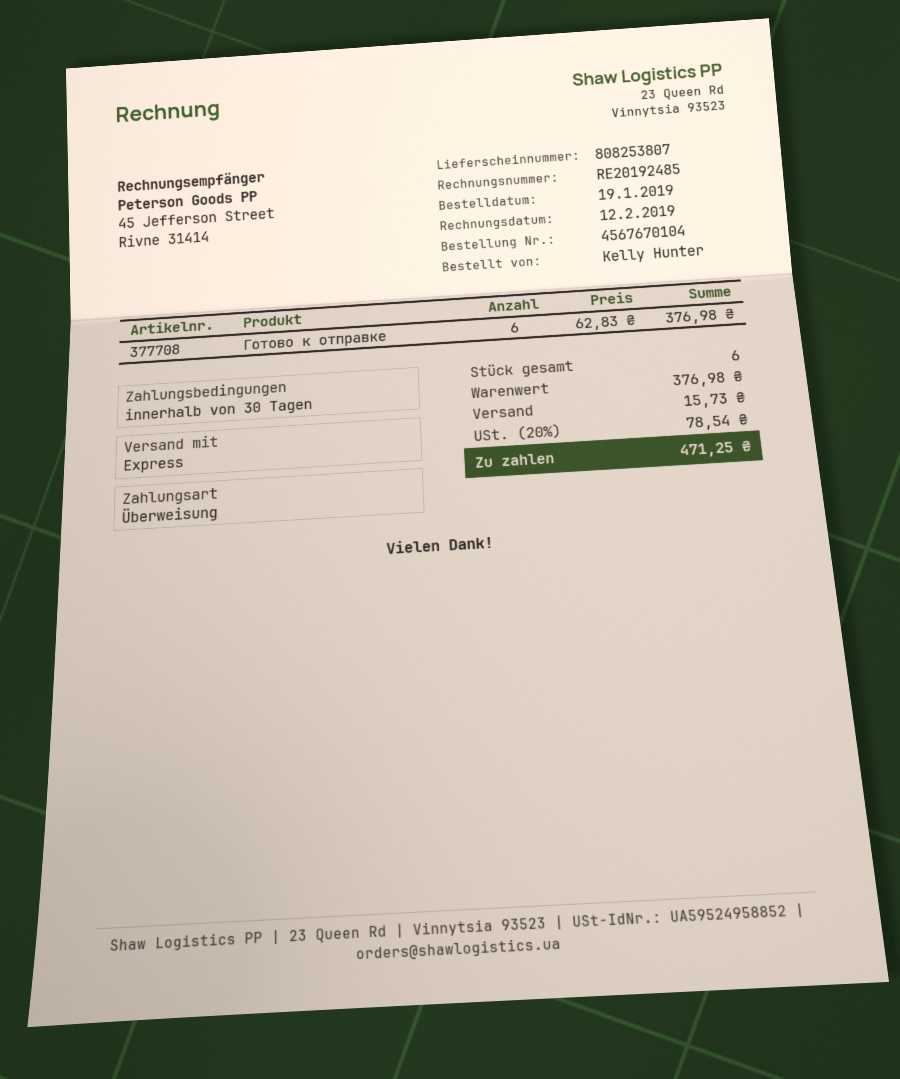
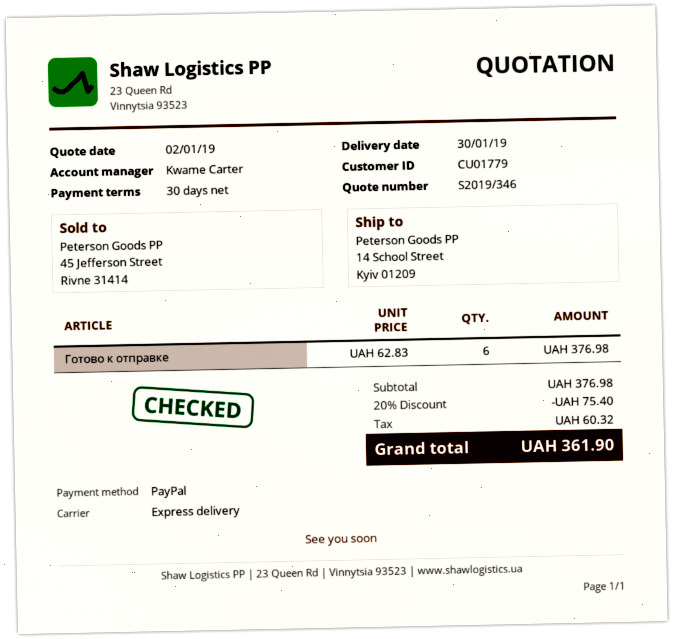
payment method: bank transfer -> PayPal
discount: none -> 20% = 75.40
shipping: 15.73 -> none
tax: 78.54 -> 60.32
total: 471.25 -> 361.90

